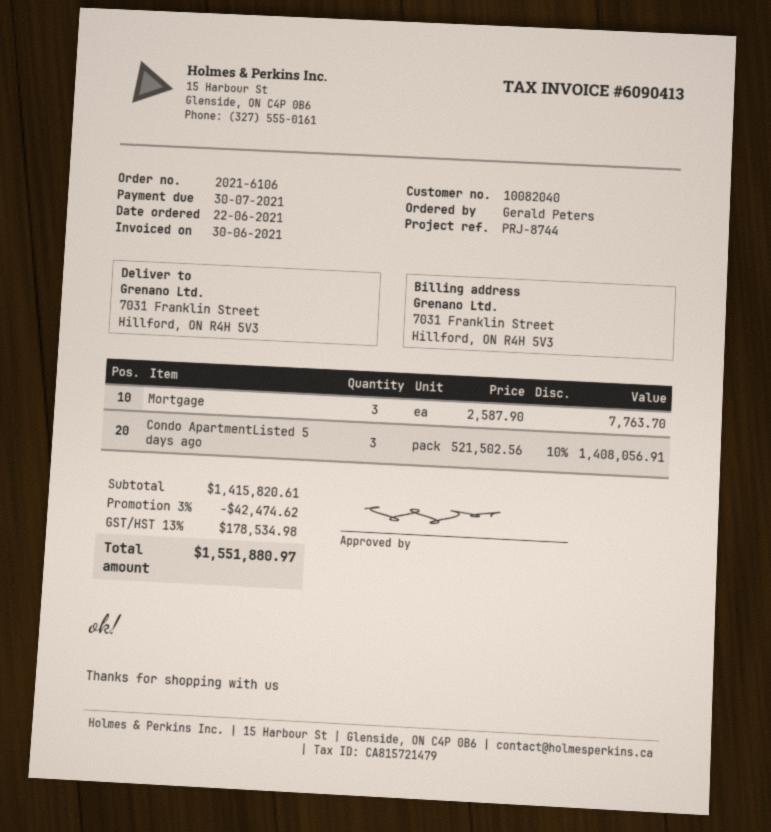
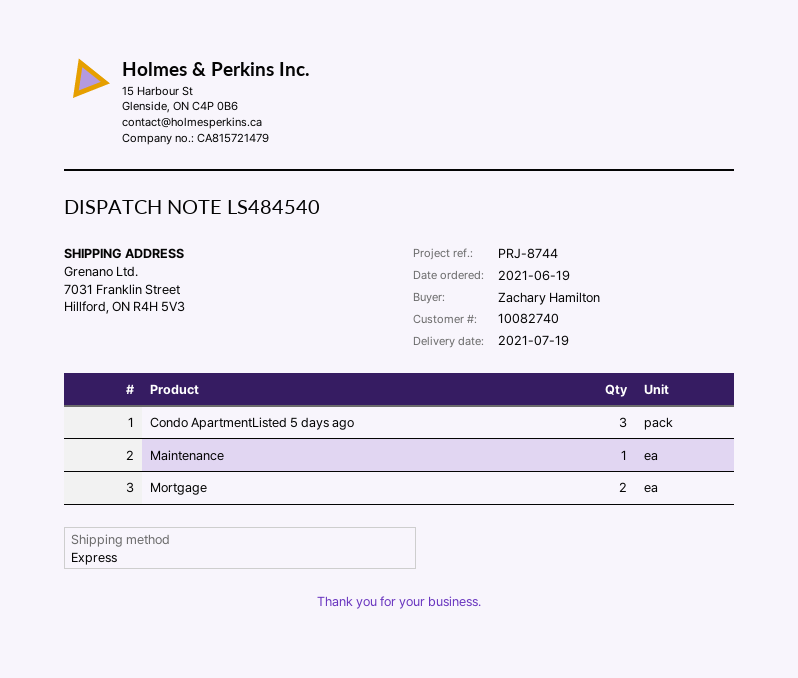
order date: 2021-06-22 -> 2021-06-19
customer number: 10082040 -> 10082740
ordered by: Gerald Peters -> Zachary Hamilton
Mortgage: 3 -> 2
Maintenance: none -> 1

